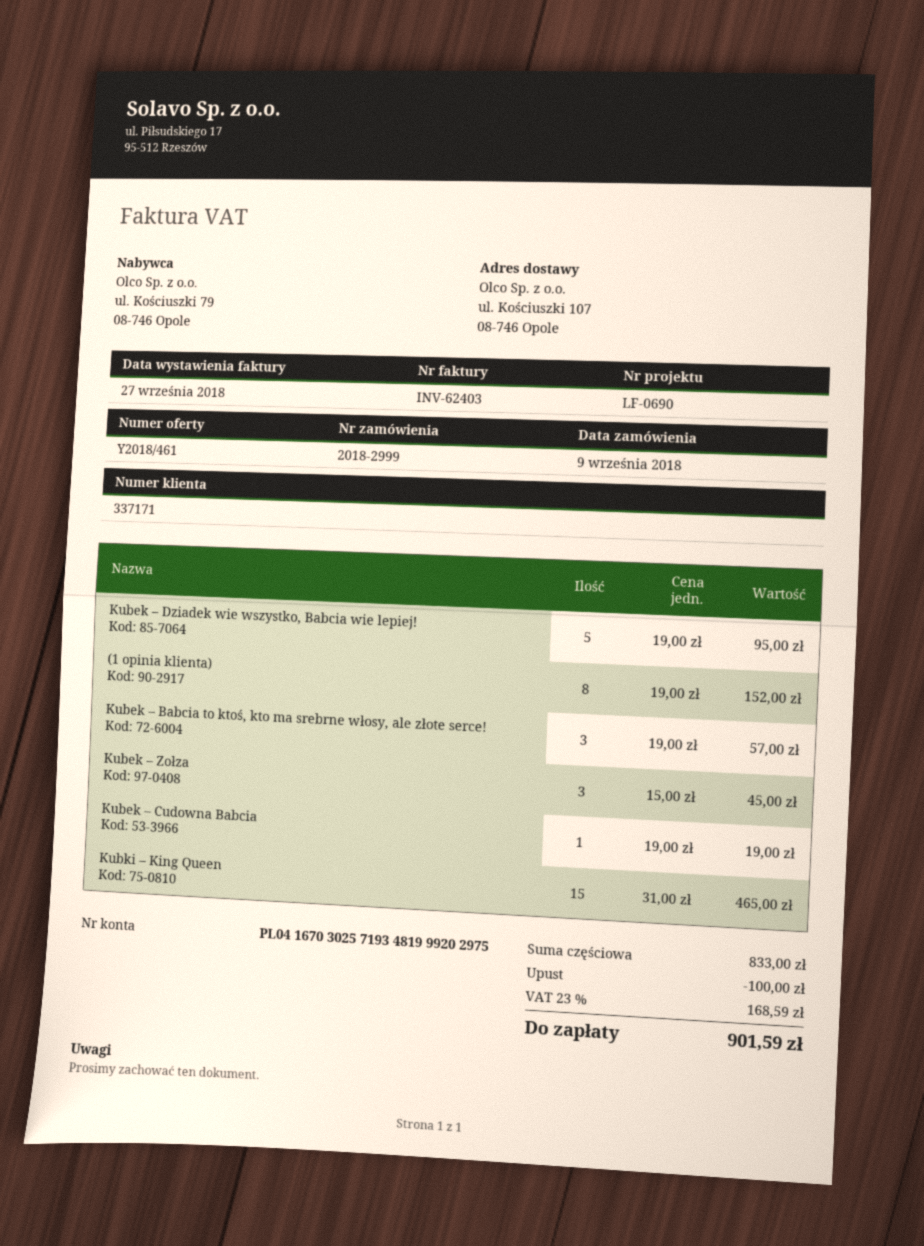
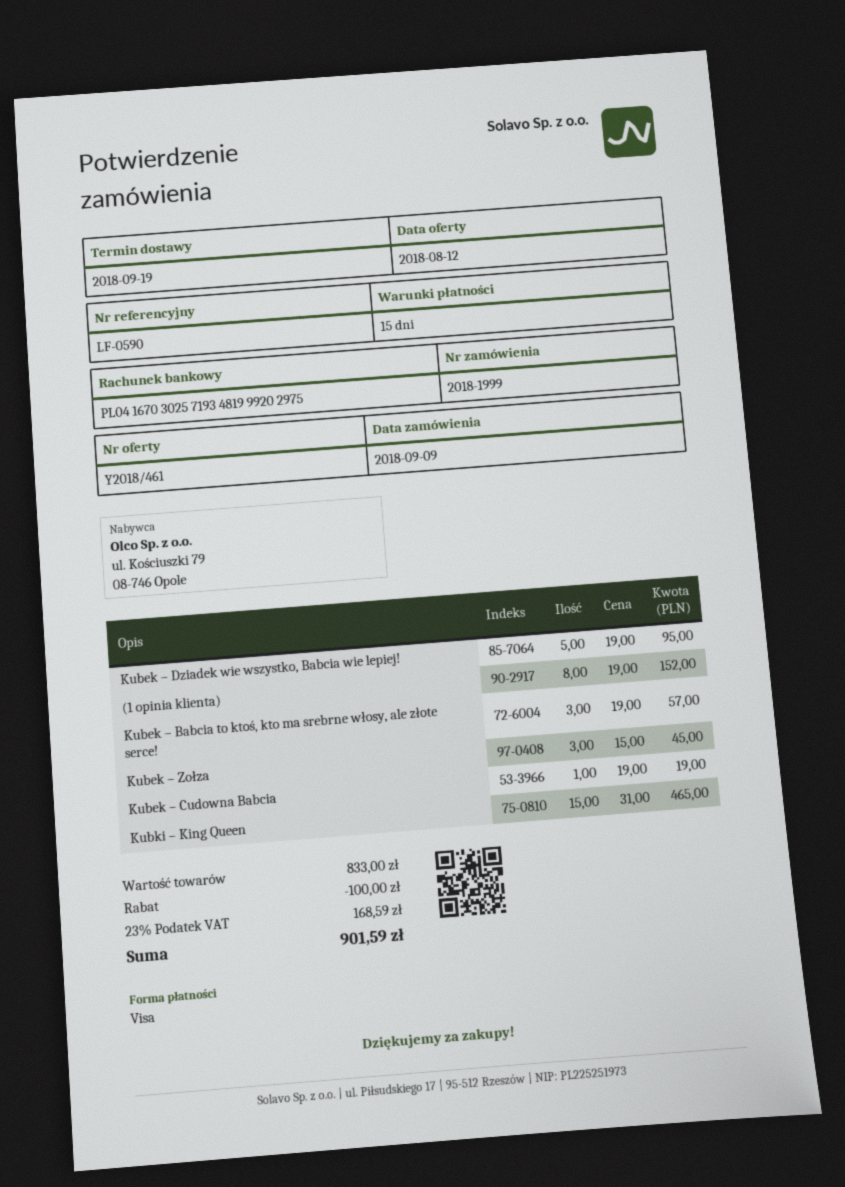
order number: 2018-2999 -> 2018-1999
reference: LF-0690 -> LF-0590

